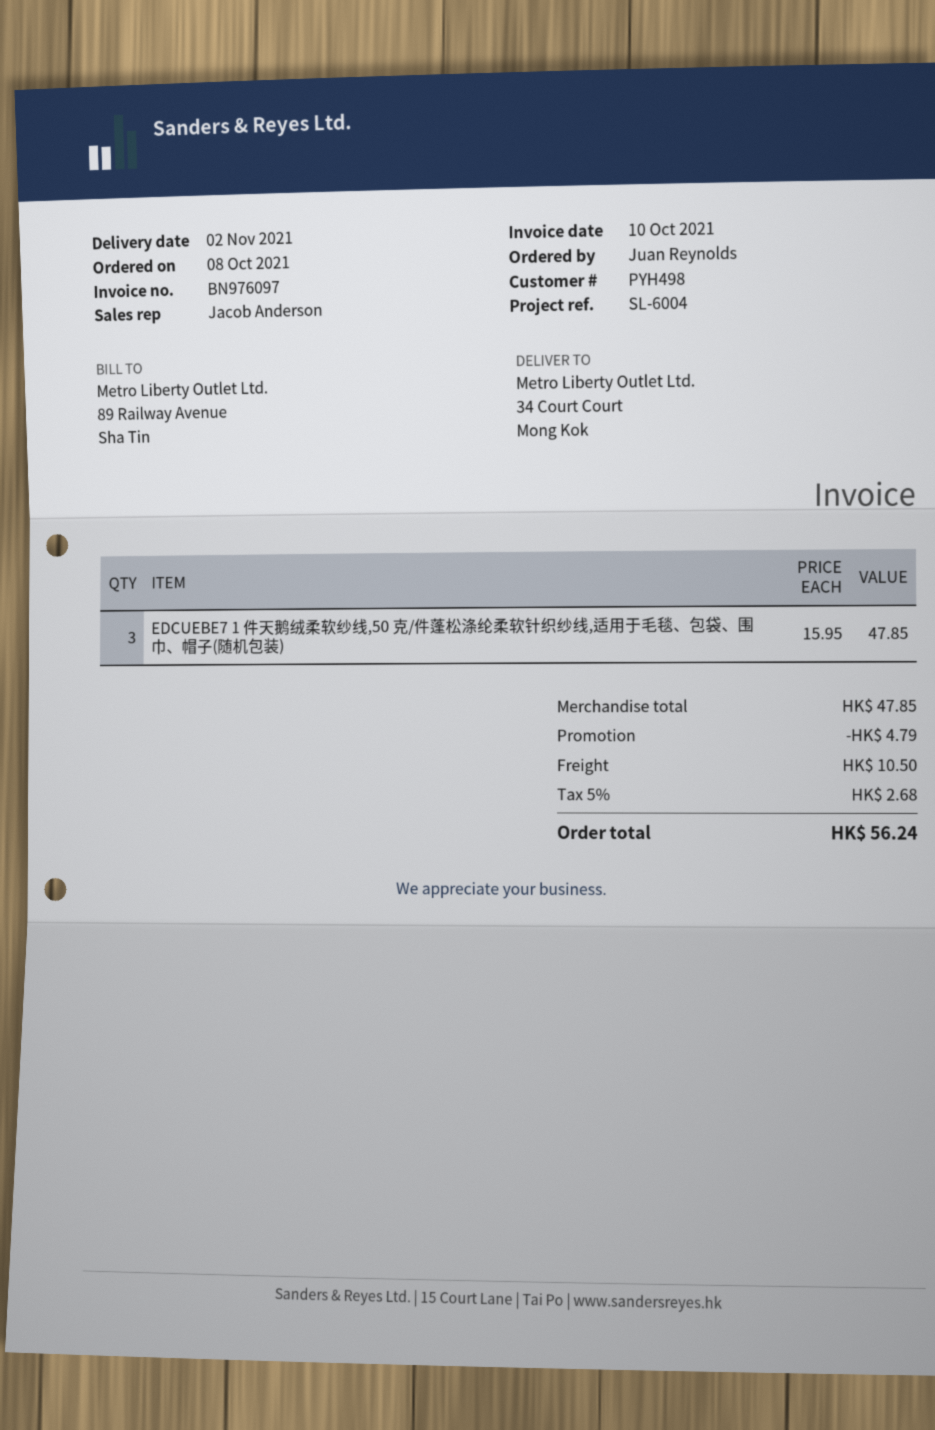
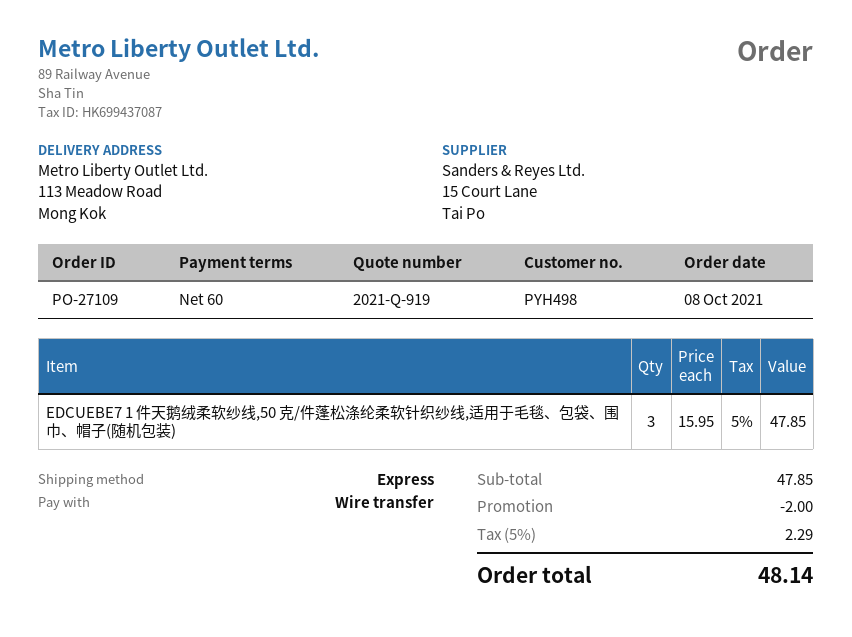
ship to: 34 Court Court, Mong Kok -> 113 Meadow Road, Mong Kok
discount: 4.79 -> 2.00
shipping: 10.50 -> none
tax: 5% = 2.68 -> 5% = 2.29
total: 56.24 -> 48.14

